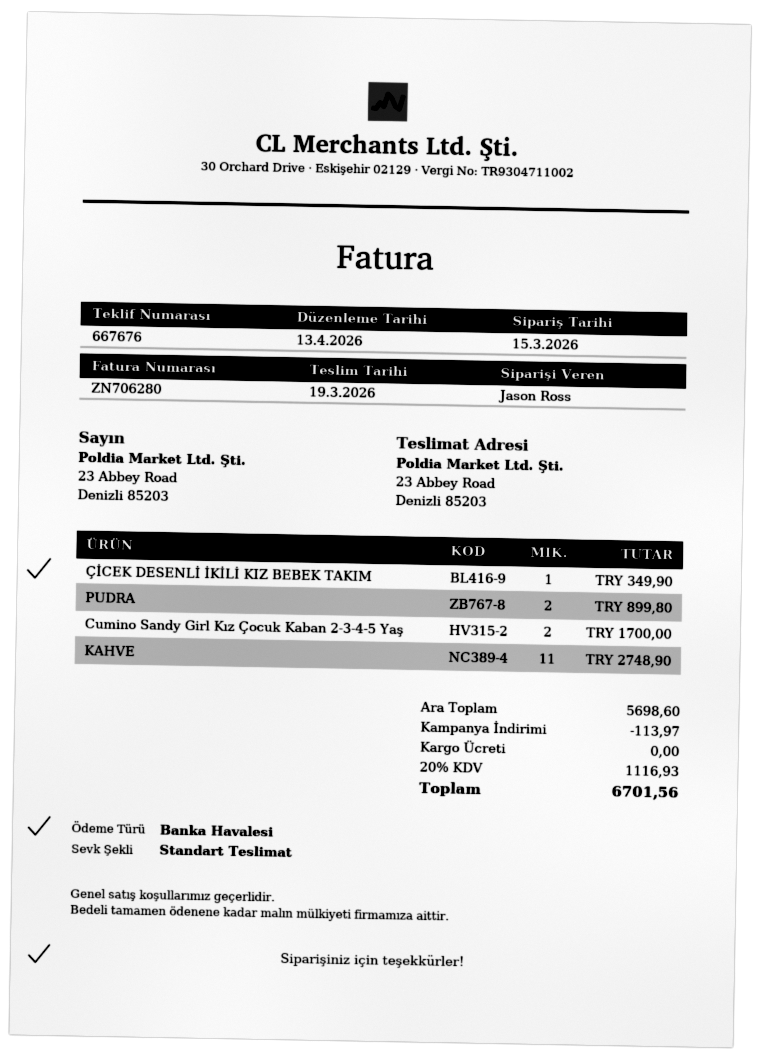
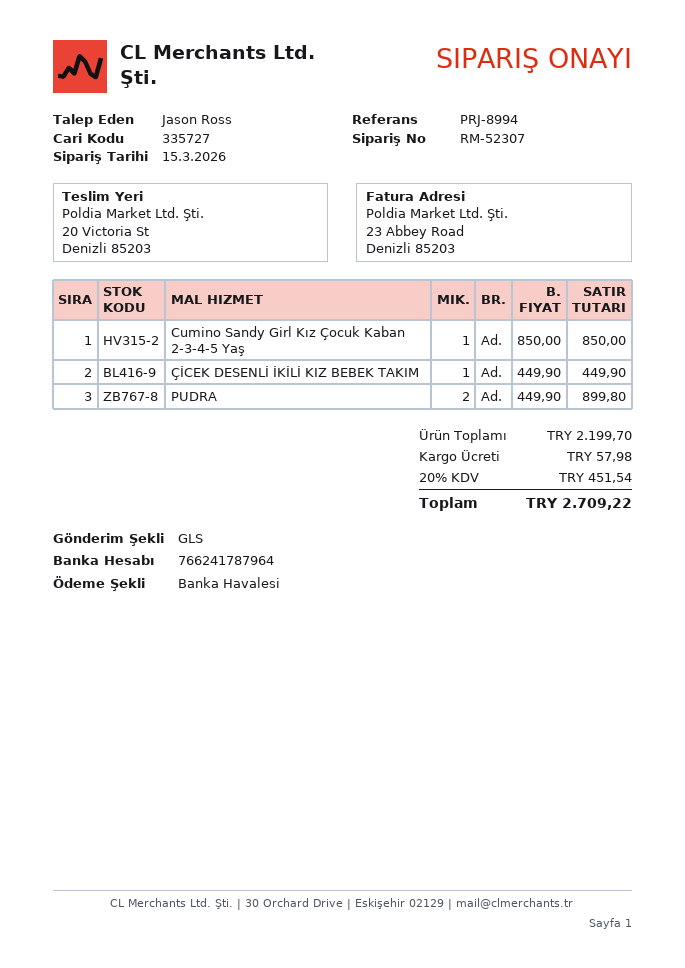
shipping method: standard -> GLS
ship to: 23 Abbey Road, Denizli 85203 -> 20 Victoria St, Denizli 85203
ÇİCEK DESENLİ İKİLİ KIZ BEBEK TAKIM: 1 for 349.90 -> 1 for 449.90
Cumino Sandy Girl Kız Çocuk Kaban 2-3-4-5 Yaş: 2 for 1700.00 -> 1 for 850.00
KAHVE: 11 for 2748.90 -> none
subtotal: 5698.60 -> 2199.70
discount: 113.97 -> none
shipping: 0.00 -> 57.98
tax: 20% = 1116.93 -> 20% = 451.54
total: 6701.56 -> 2709.22

